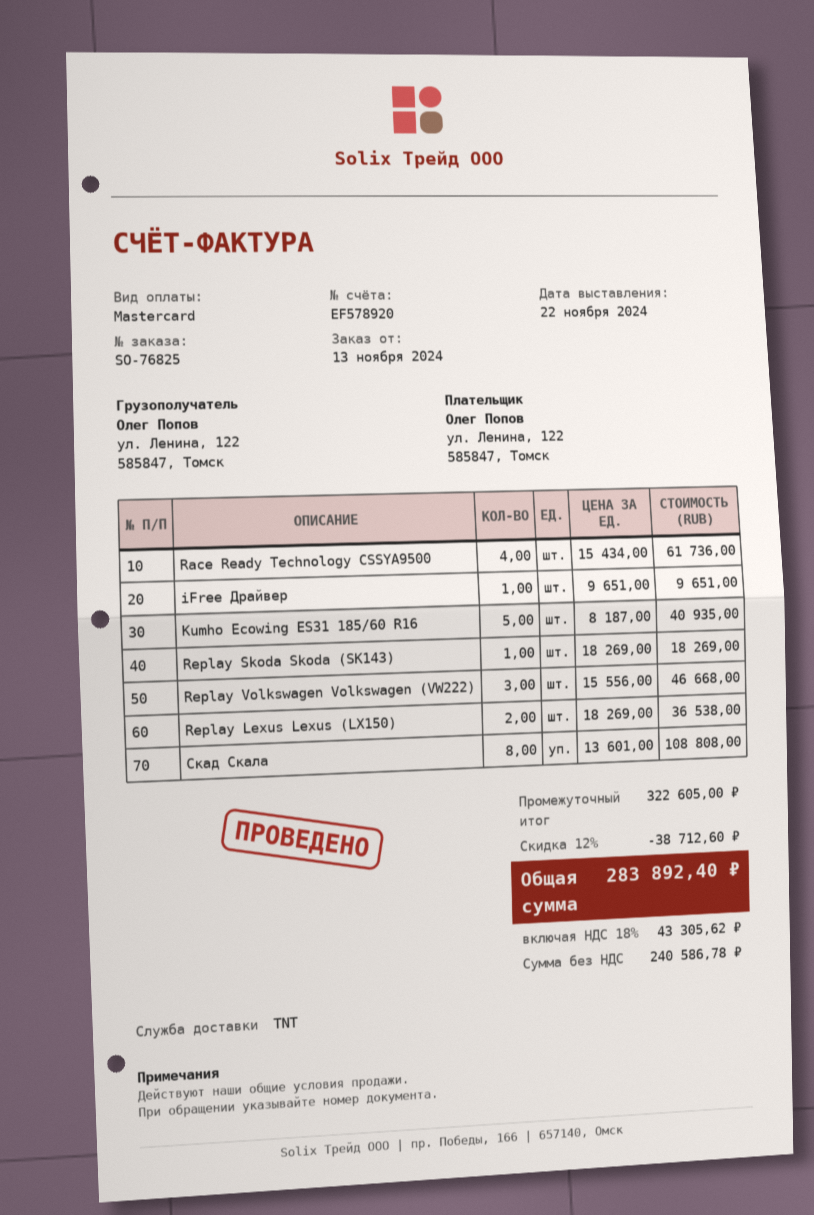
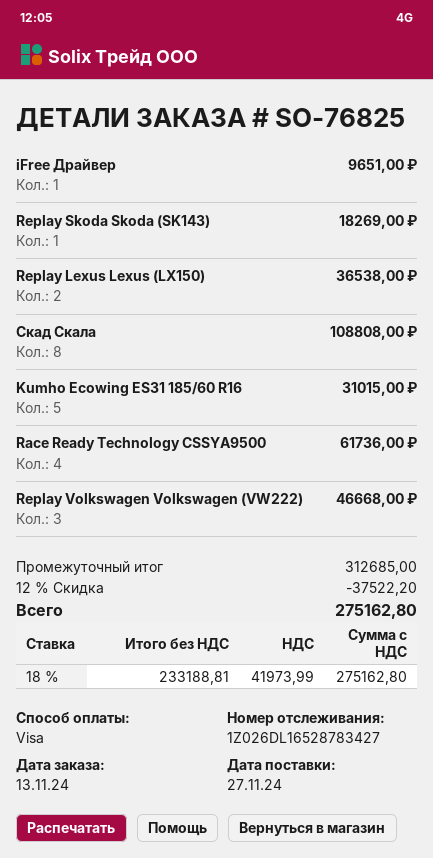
payment method: Mastercard -> Visa
Kumho Ecowing ES31 185/60 R16: 5 for 40935.00 -> 5 for 31015.00
subtotal: 322605.00 -> 312685.00
discount: 12% = 38712.60 -> 12% = 37522.20
net: 240586.78 -> 233188.81
tax: 18% = 43305.62 -> 18% = 41973.99
total: 283892.40 -> 275162.80

